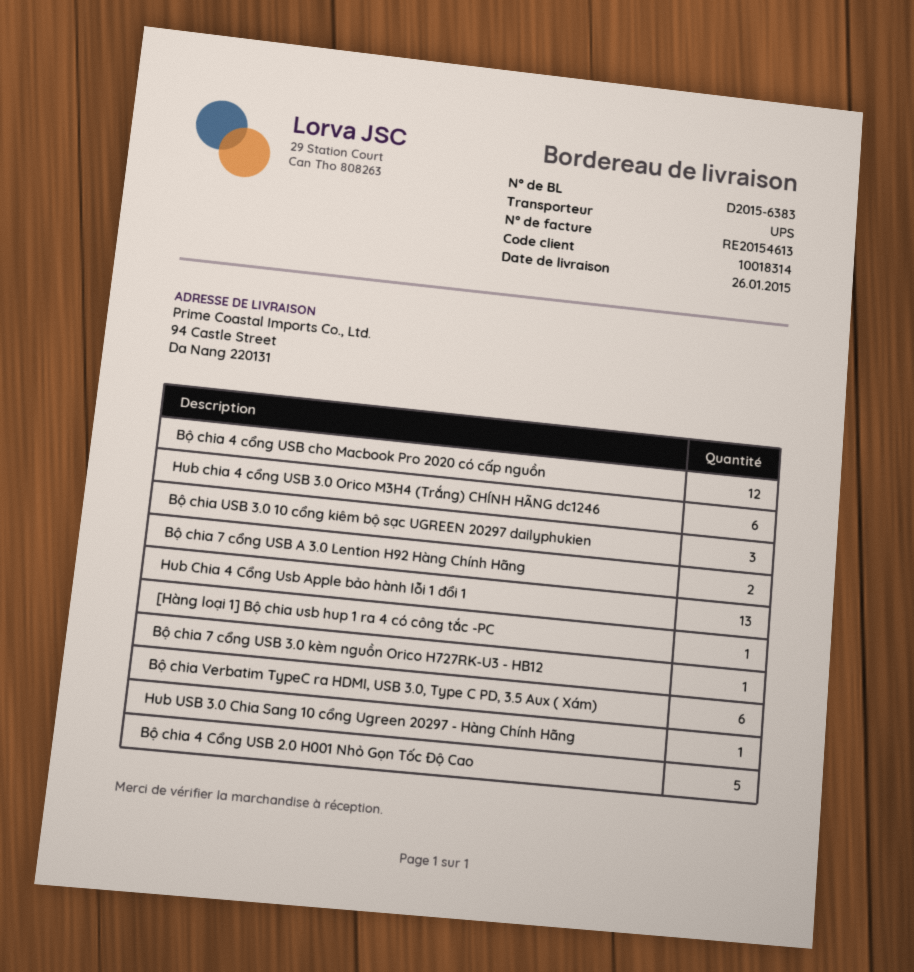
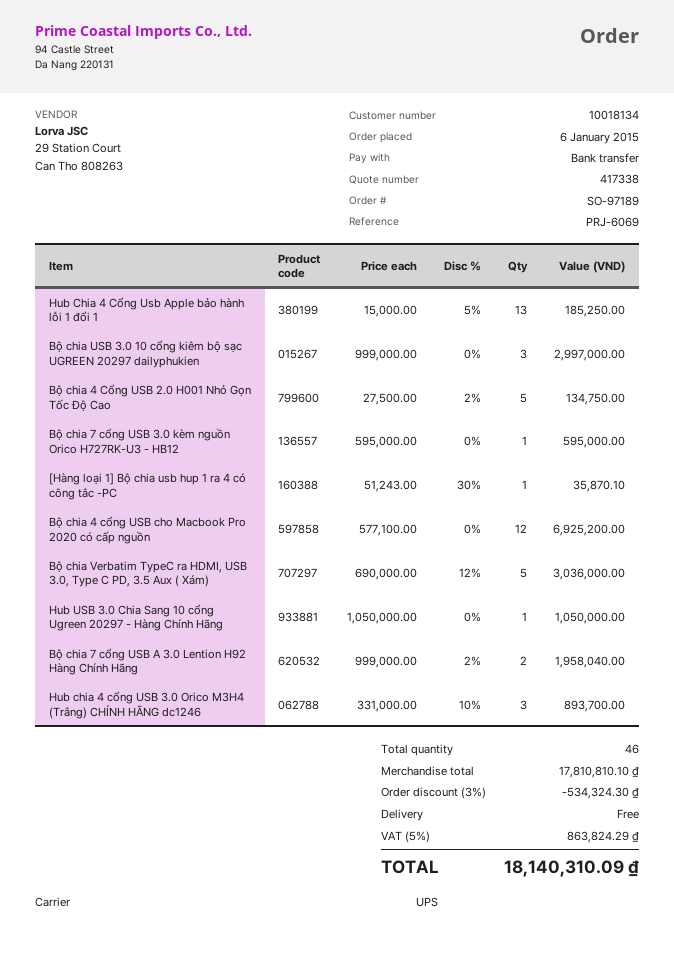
customer number: 10018314 -> 10018134
Hub chia 4 cổng USB 3.0 Orico M3H4 (Trắng) CHÍNH HÃNG dc1246: 6 -> 3
Bộ chia Verbatim TypeC ra HDMI, USB 3.0, Type C PD, 3.5 Aux ( Xám): 6 -> 5

